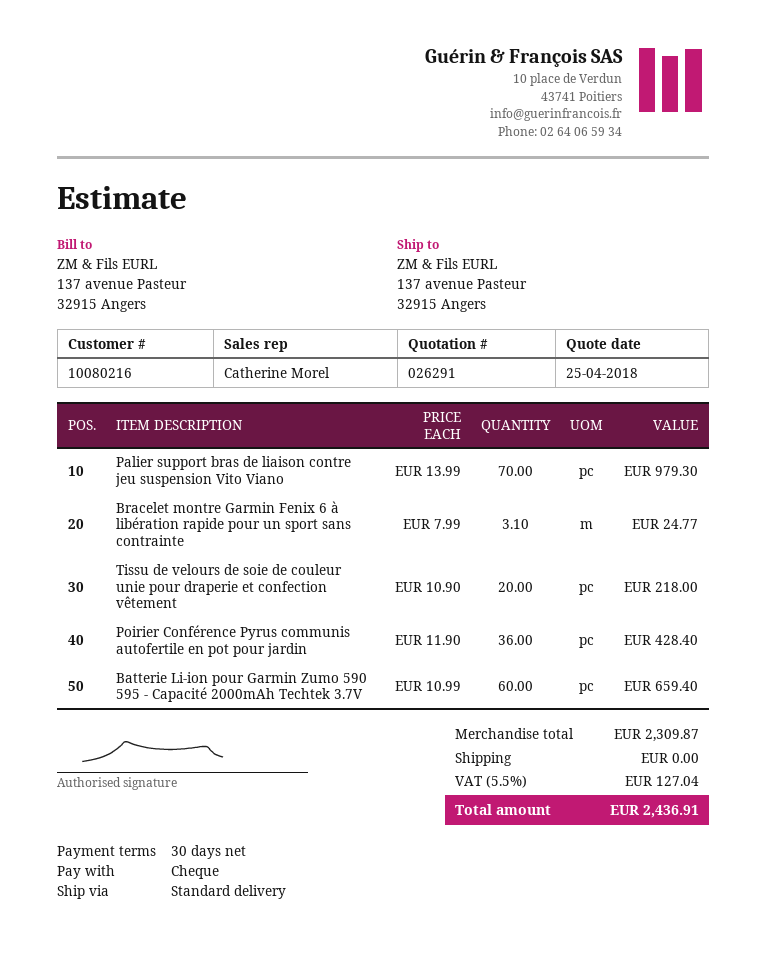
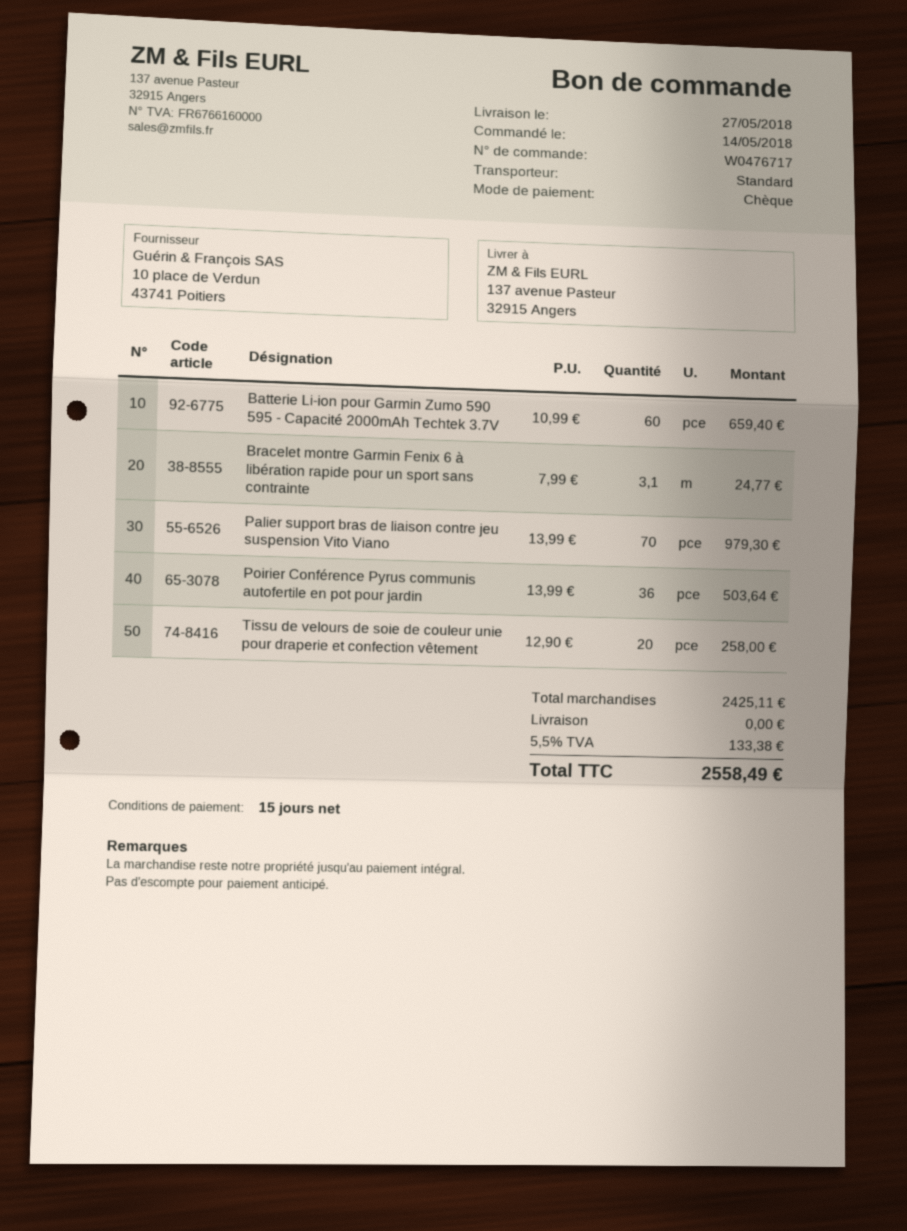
payment terms: 30 days -> 15 days
Tissu de velours de soie de couleur unie pour draperie et confection vêtement: 20 x 10.90 = 218.00 -> 20 x 12.90 = 258.00
Poirier Conférence Pyrus communis autofertile en pot pour jardin: 36 x 11.90 = 428.40 -> 36 x 13.99 = 503.64
subtotal: 2309.87 -> 2425.11
tax: 5.5% = 127.04 -> 5.5% = 133.38
total: 2436.91 -> 2558.49

